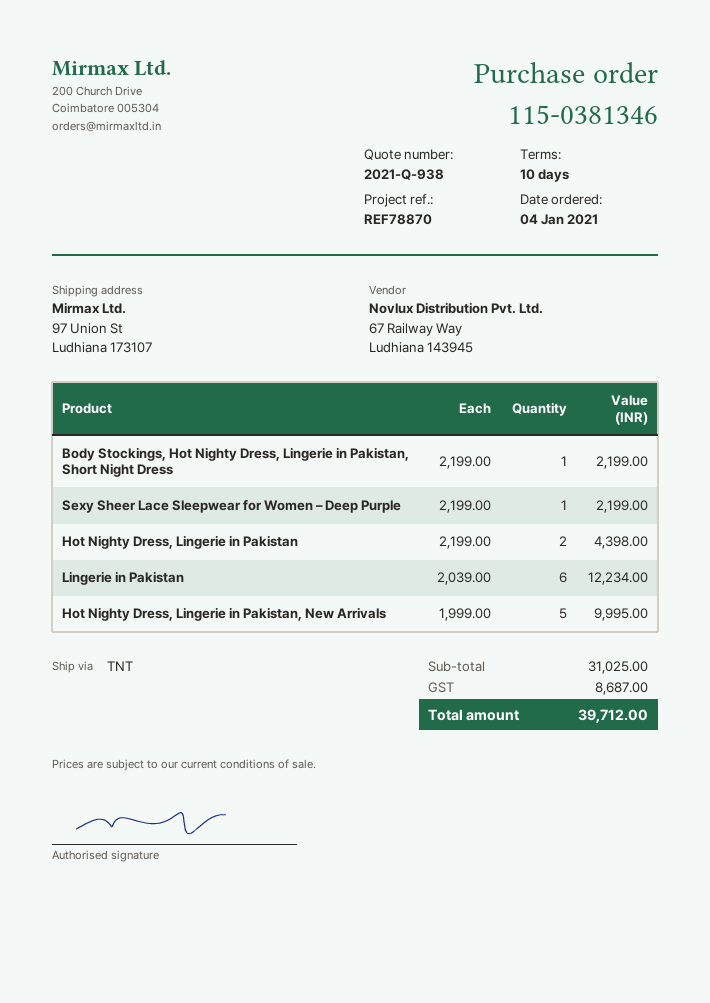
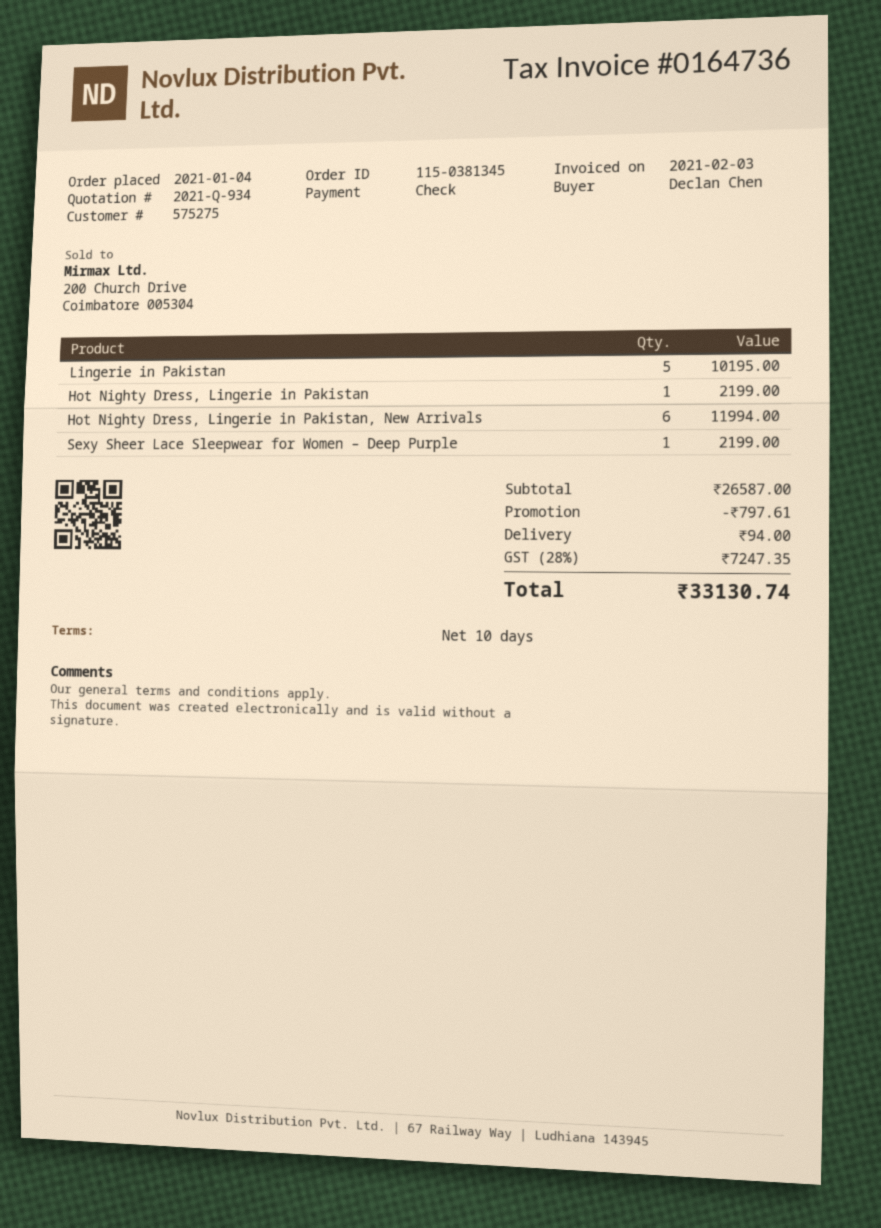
quote number: 2021-Q-938 -> 2021-Q-934
order number: 115-0381346 -> 115-0381345
Body Stockings, Hot Nighty Dress, Lingerie in Pakistan, Short Night Dress: 1 for 2199.00 -> none
Hot Nighty Dress, Lingerie in Pakistan: 2 for 4398.00 -> 1 for 2199.00
Lingerie in Pakistan: 6 for 12234.00 -> 5 for 10195.00
Hot Nighty Dress, Lingerie in Pakistan, New Arrivals: 5 for 9995.00 -> 6 for 11994.00
subtotal: 31025.00 -> 26587.00
discount: none -> 797.61
shipping: none -> 94.00
tax: 8687.00 -> 7247.35
total: 39712.00 -> 33130.74

